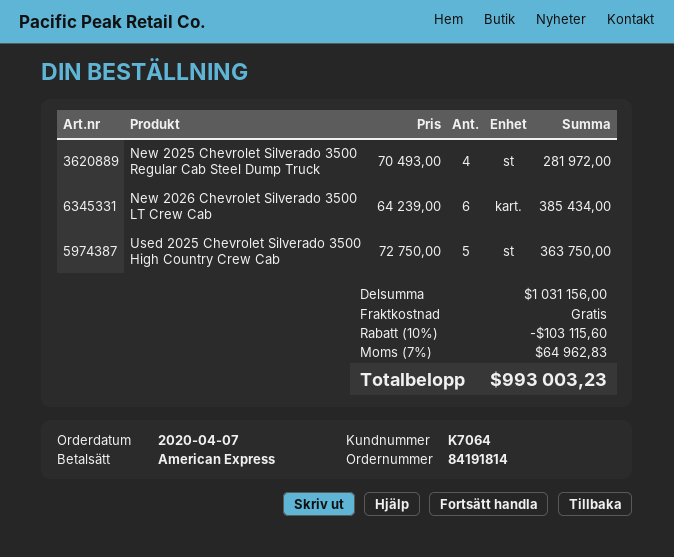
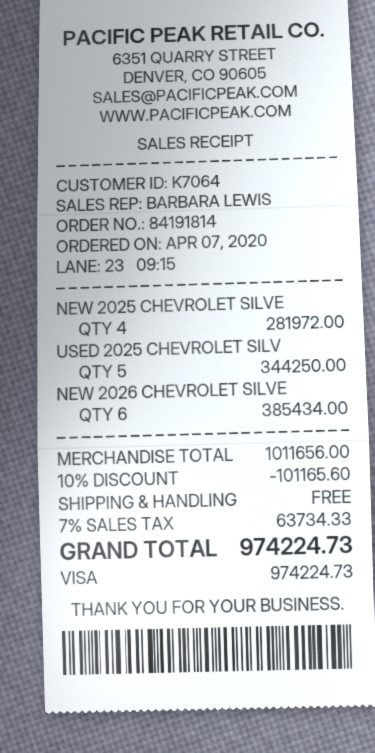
payment method: American Express -> Visa
Used 2025 Chevrolet Silverado 3500 High Country Crew Cab: 5 for 363750.00 -> 5 for 344250.00
subtotal: 1031156.00 -> 1011656.00
discount: 10% = 103115.60 -> 10% = 101165.60
tax: 7% = 64962.83 -> 7% = 63734.33
total: 993003.23 -> 974224.73

